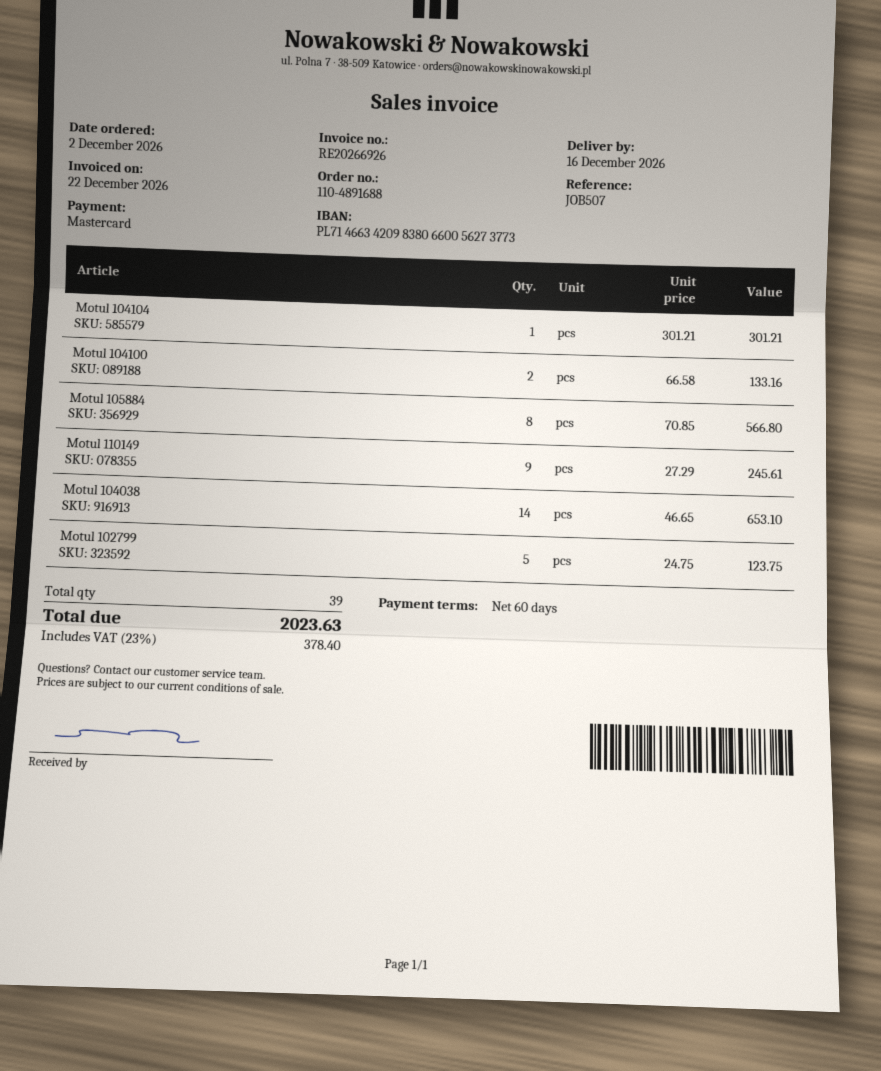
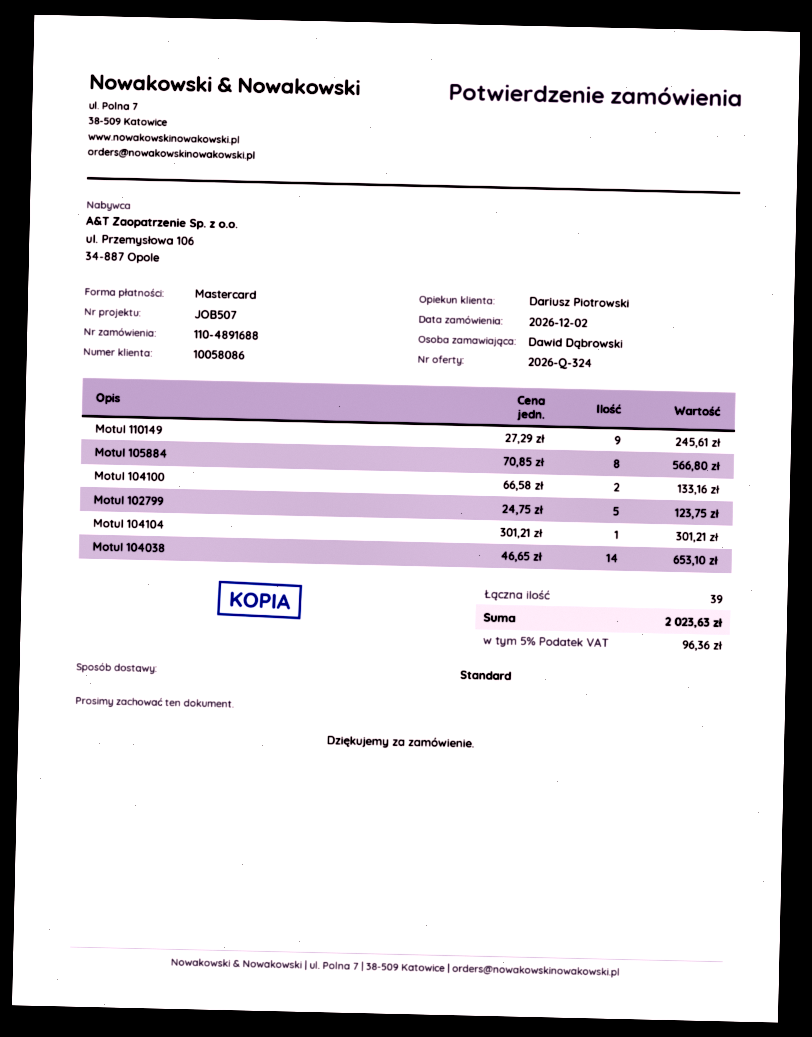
tax: 23% = 378.40 -> 5% = 96.36

